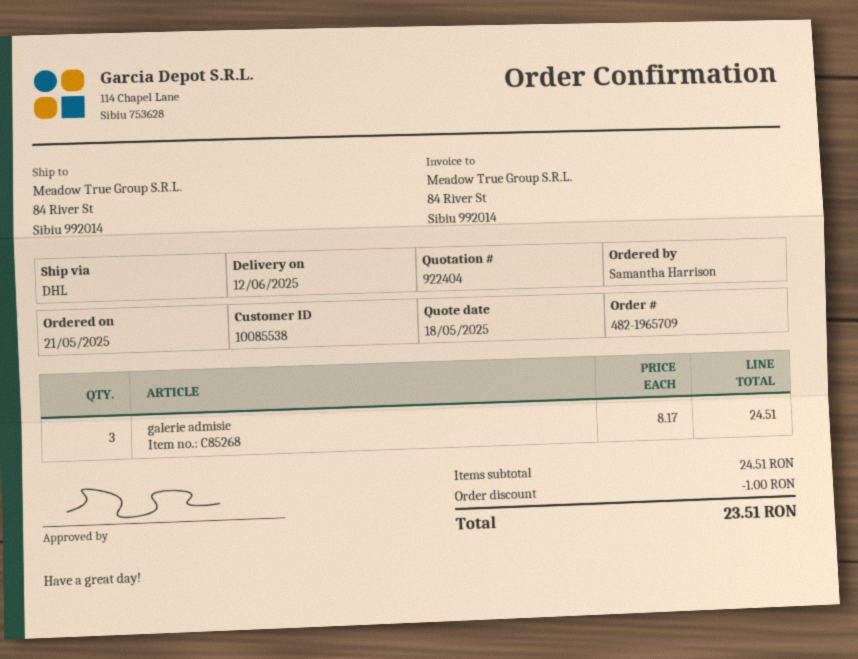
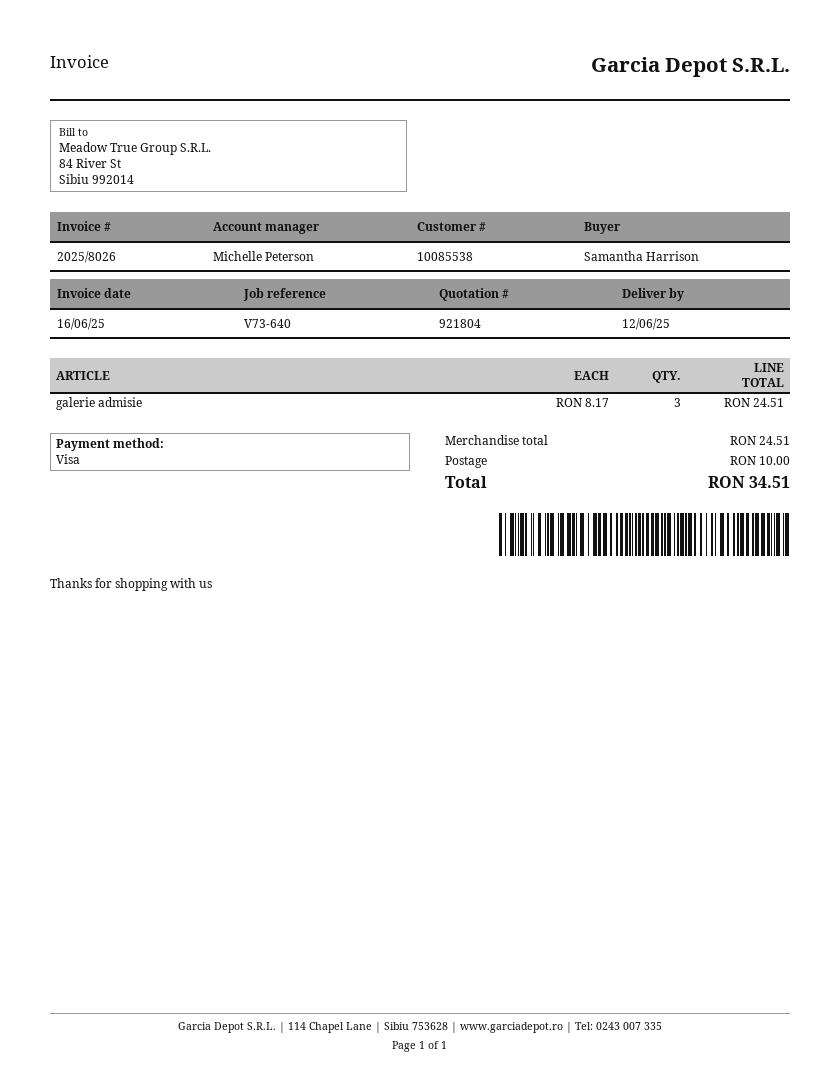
quote number: 922404 -> 921804
discount: 1.00 -> none
shipping: none -> 10.00
total: 23.51 -> 34.51

